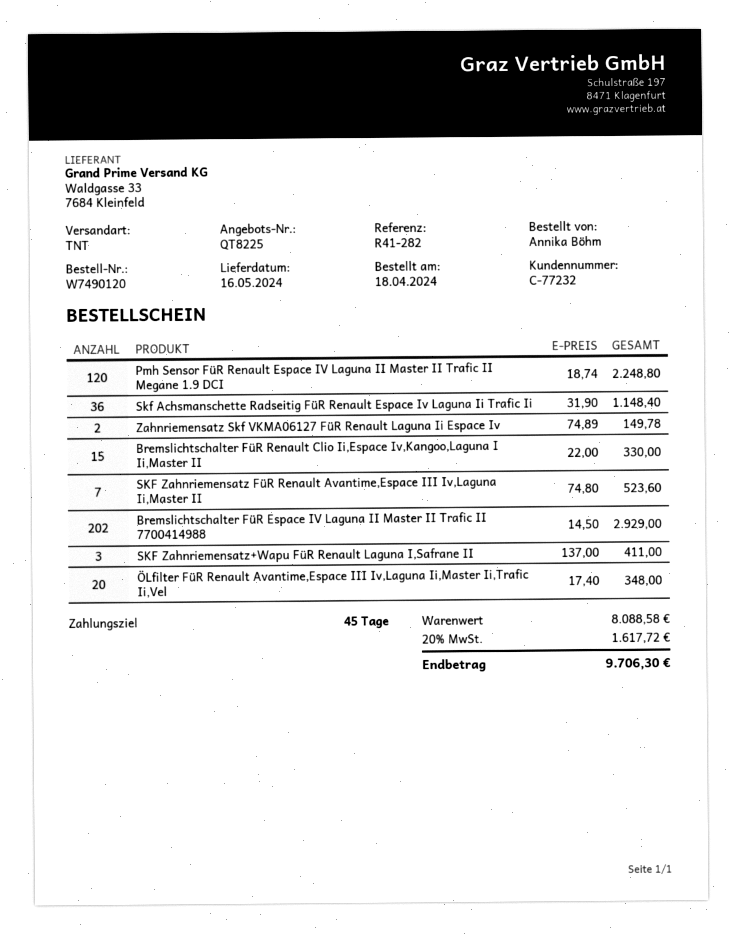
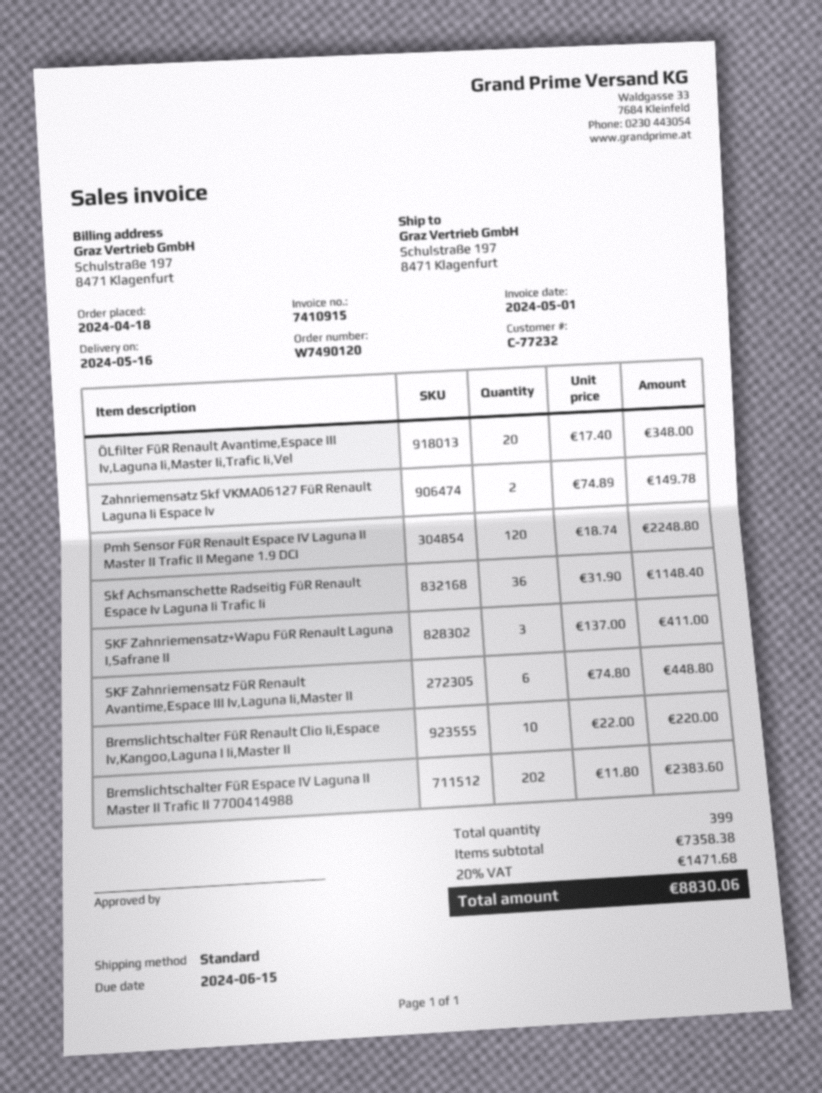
shipping method: TNT -> standard
Bremslichtschalter FüR Renault Clio Ii,Espace Iv,Kangoo,Laguna I Ii,Master II: 15 x 22.00 = 330.00 -> 10 x 22.00 = 220.00
SKF Zahnriemensatz FüR Renault Avantime,Espace III Iv,Laguna Ii,Master II: 7 x 74.80 = 523.60 -> 6 x 74.80 = 448.80
Bremslichtschalter FüR Espace IV Laguna II Master II Trafic II 7700414988: 202 x 14.50 = 2929.00 -> 202 x 11.80 = 2383.60
subtotal: 8088.58 -> 7358.38
tax: 20% = 1617.72 -> 20% = 1471.68
total: 9706.30 -> 8830.06

